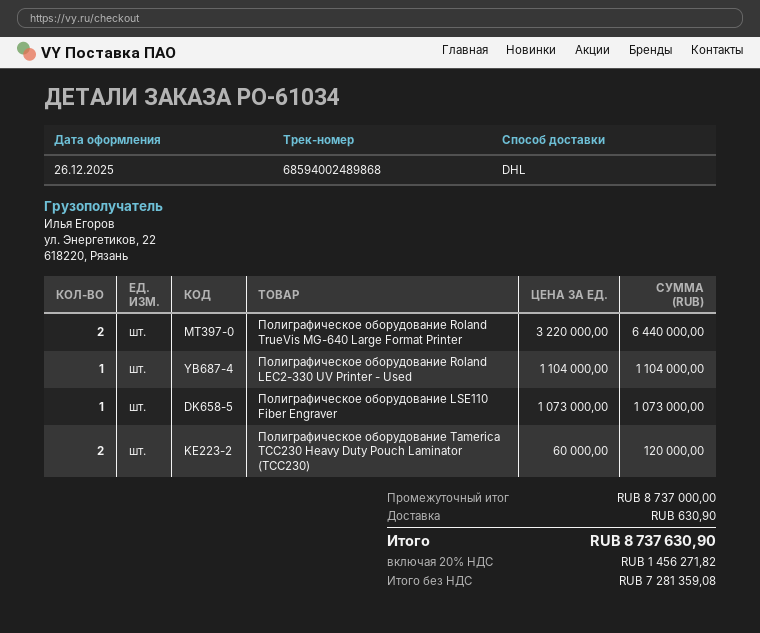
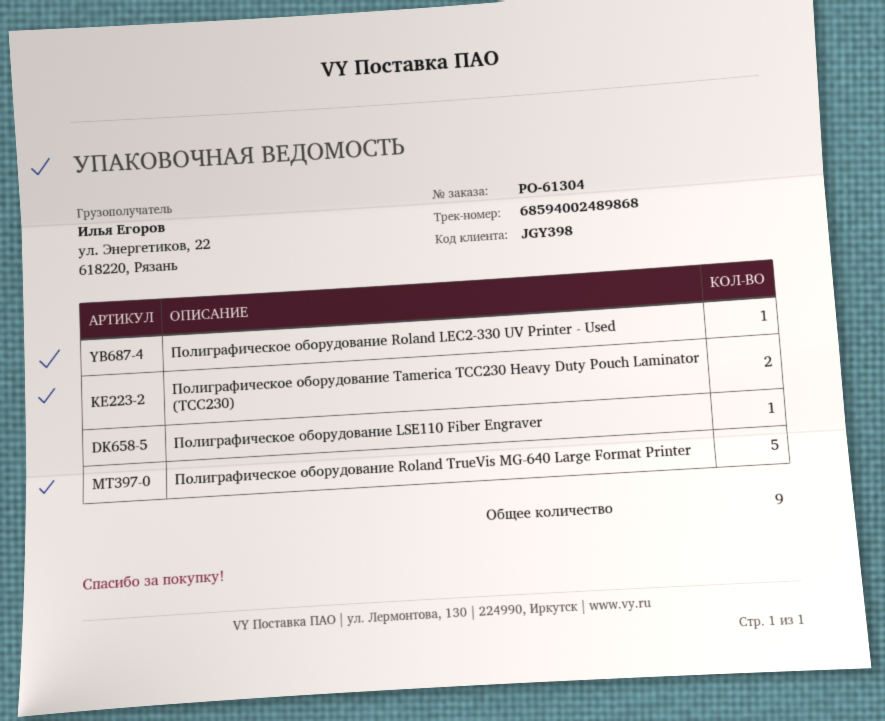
order number: PO-61034 -> PO-61304
Полиграфическое оборудование Roland TrueVis MG-640 Large Format Printer: 2 -> 5

